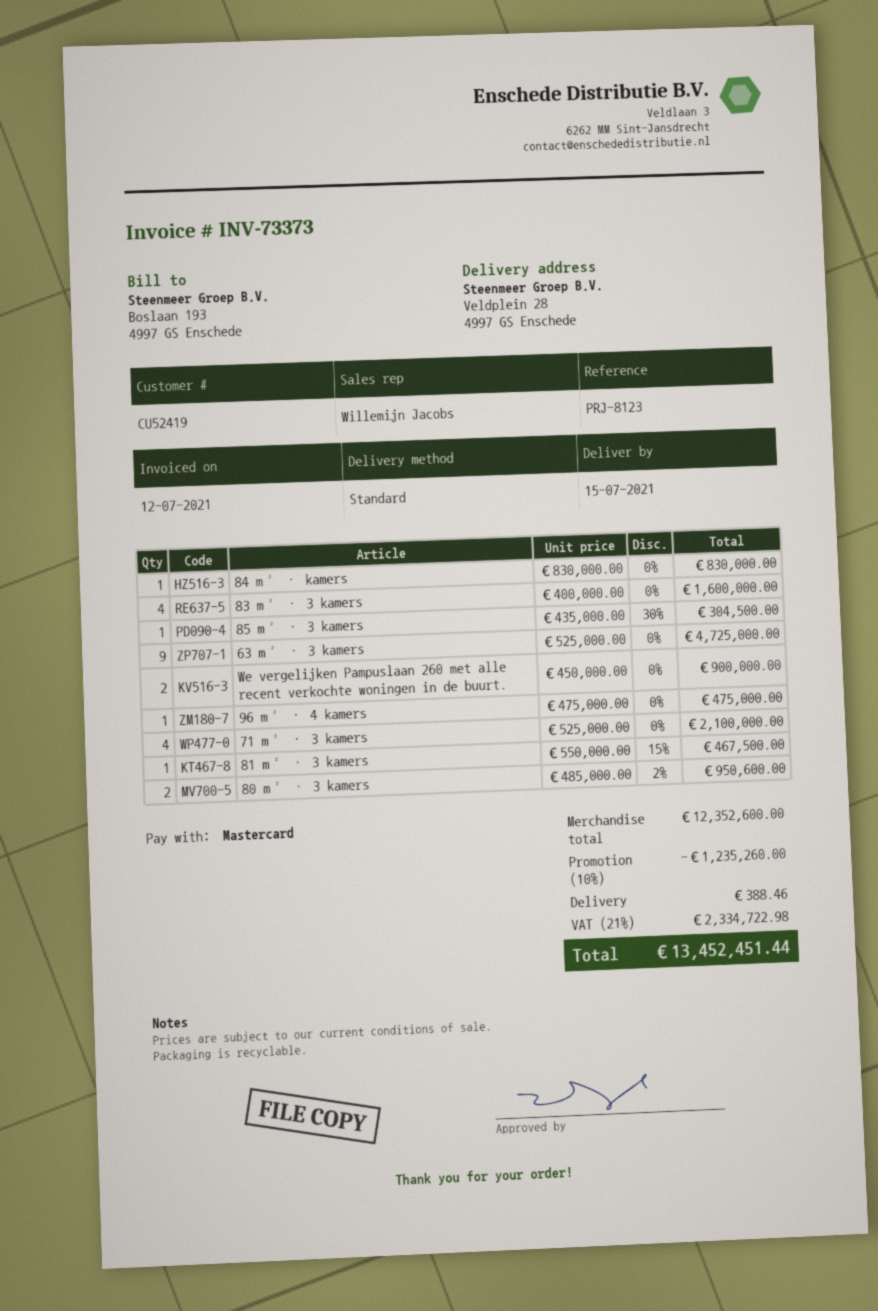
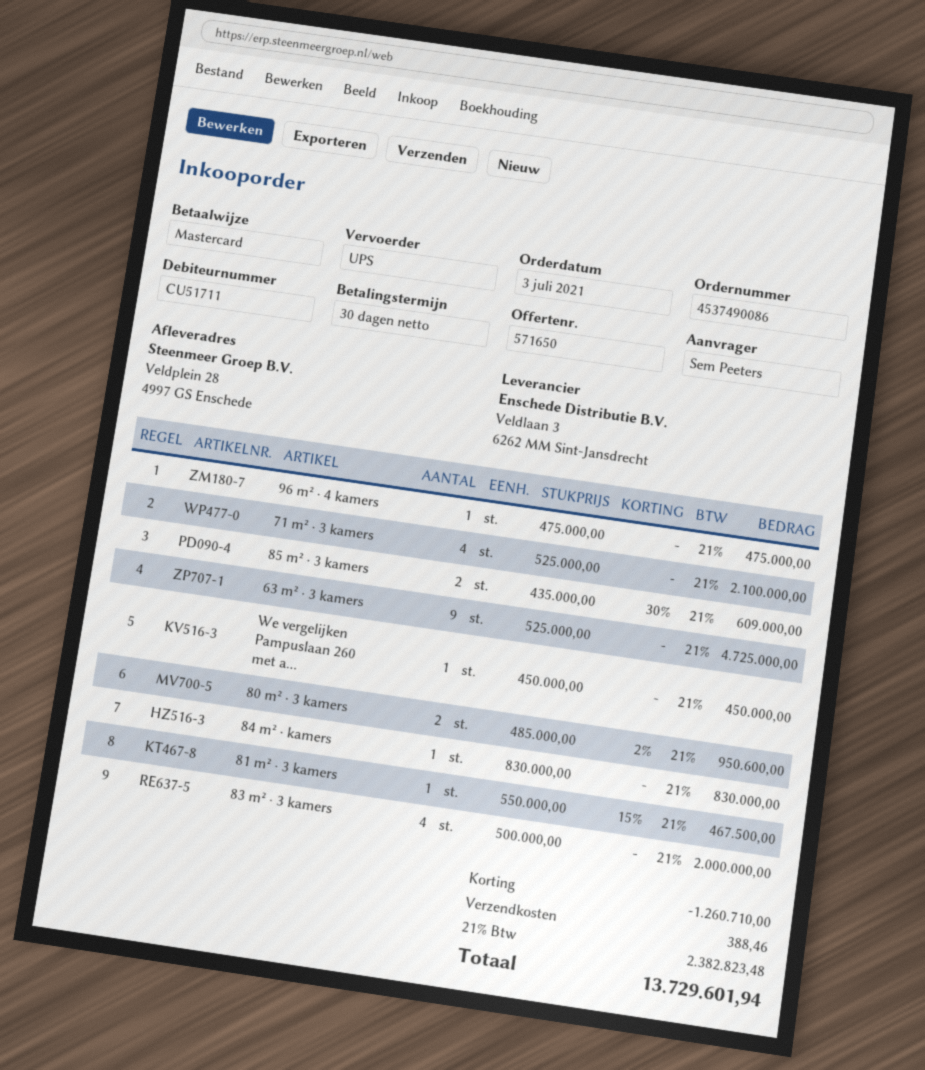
customer number: CU52419 -> CU51711
shipping method: standard -> UPS
83 m² · 3 kamers: 4 x 400000.00 = 1600000.00 -> 4 x 500000.00 = 2000000.00
85 m² · 3 kamers: 1 x 435000.00 - 30% = 304500.00 -> 2 x 435000.00 - 30% = 609000.00
We vergelijken Pampuslaan 260 met alle recent verkochte woningen in de buurt.: 2 x 450000.00 = 900000.00 -> 1 x 450000.00 = 450000.00
discount: 1235260.00 -> 1260710.00
tax: 21% = 2334722.98 -> 21% = 2382823.48
total: 13452451.44 -> 13729601.94

